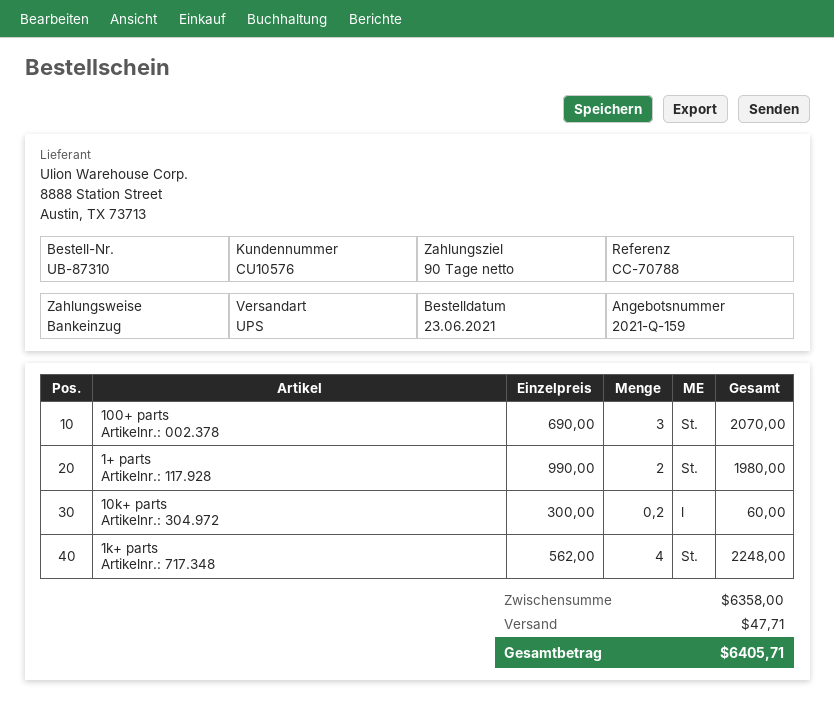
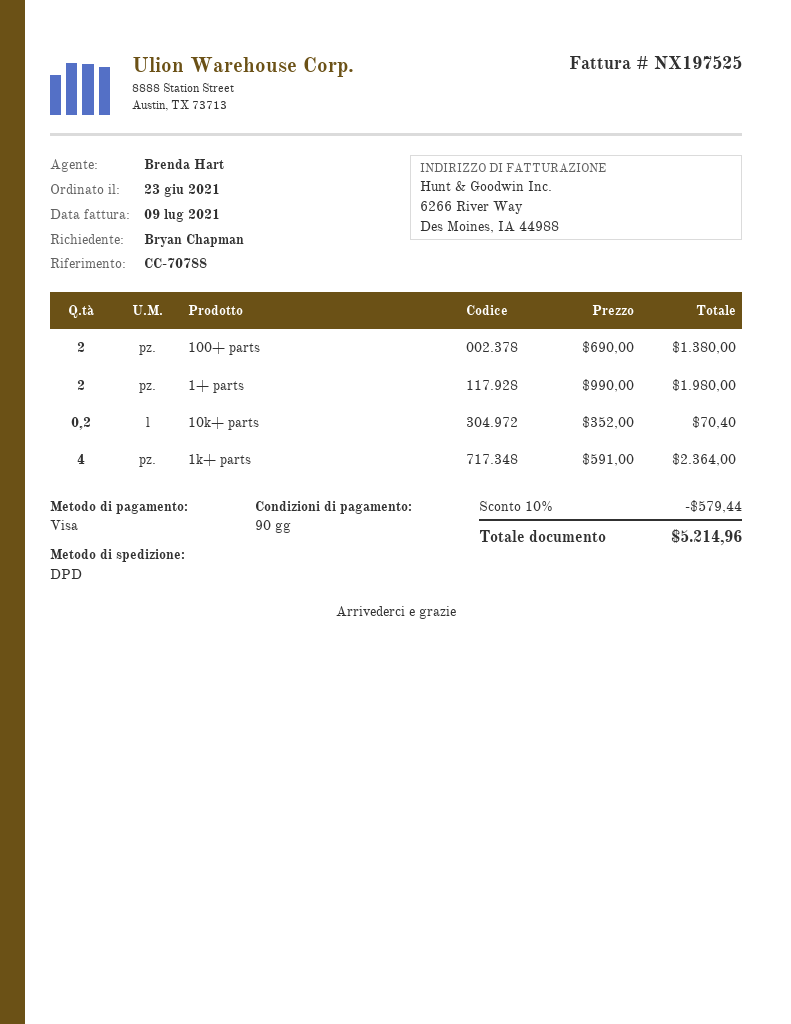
payment method: direct debit -> Visa
shipping method: UPS -> DPD
100+ parts: 3 x 690.00 = 2070.00 -> 2 x 690.00 = 1380.00
10k+ parts: 0.2 x 300.00 = 60.00 -> 0.2 x 352.00 = 70.40
1k+ parts: 4 x 562.00 = 2248.00 -> 4 x 591.00 = 2364.00
discount: none -> 10% = 579.44
shipping: 47.71 -> none
total: 6405.71 -> 5214.96

